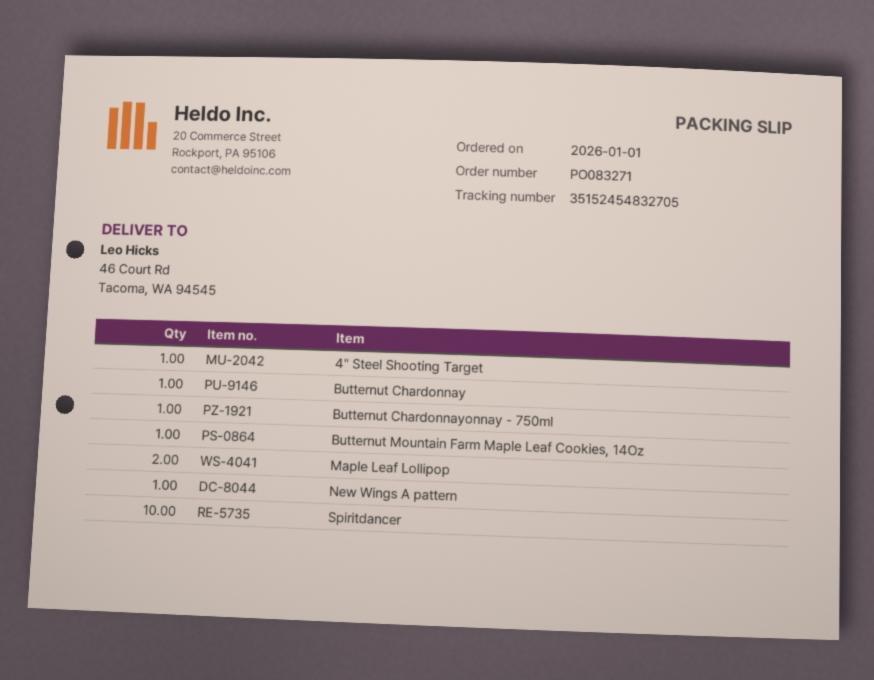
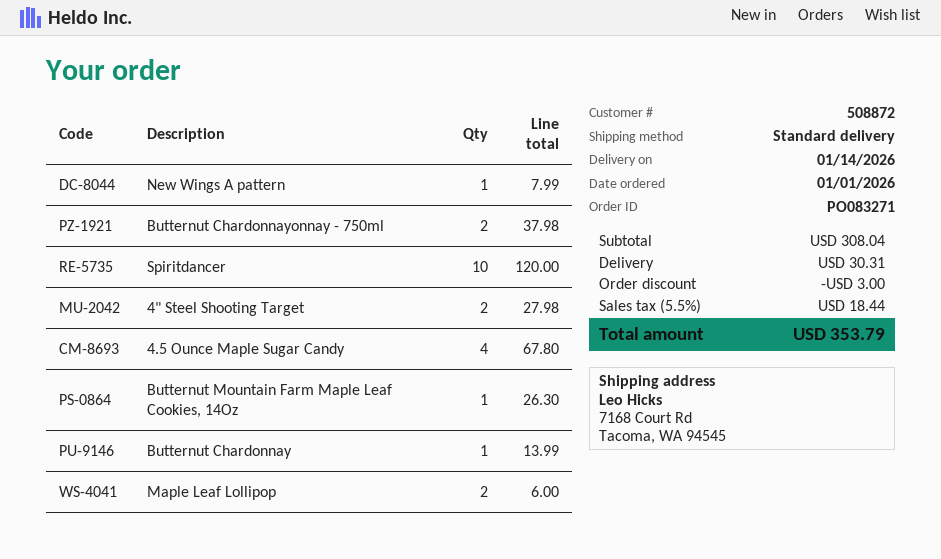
ship to: 46 Court Rd, Tacoma, WA 94545 -> 7168 Court Rd, Tacoma, WA 94545
4" Steel Shooting Target: 1 -> 2
Butternut Chardonnayonnay - 750ml: 1 -> 2
4.5 Ounce Maple Sugar Candy: none -> 4

